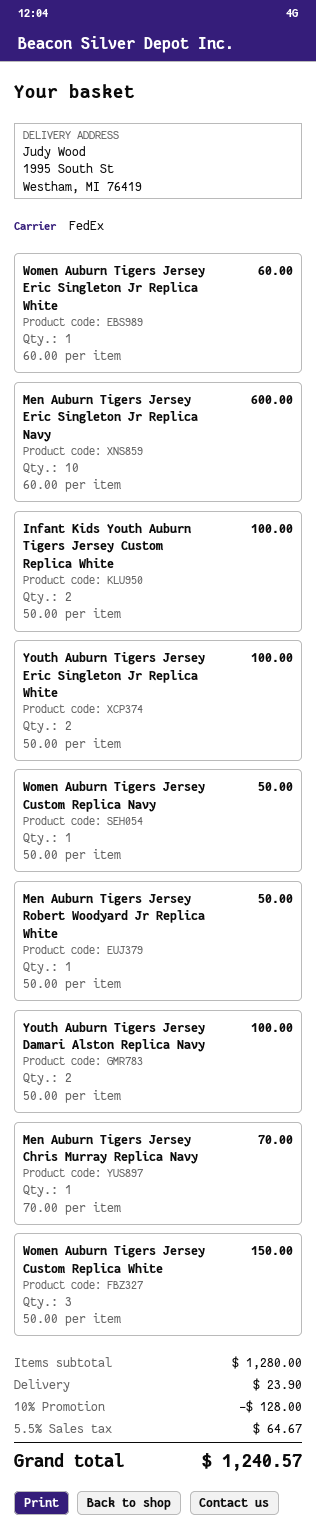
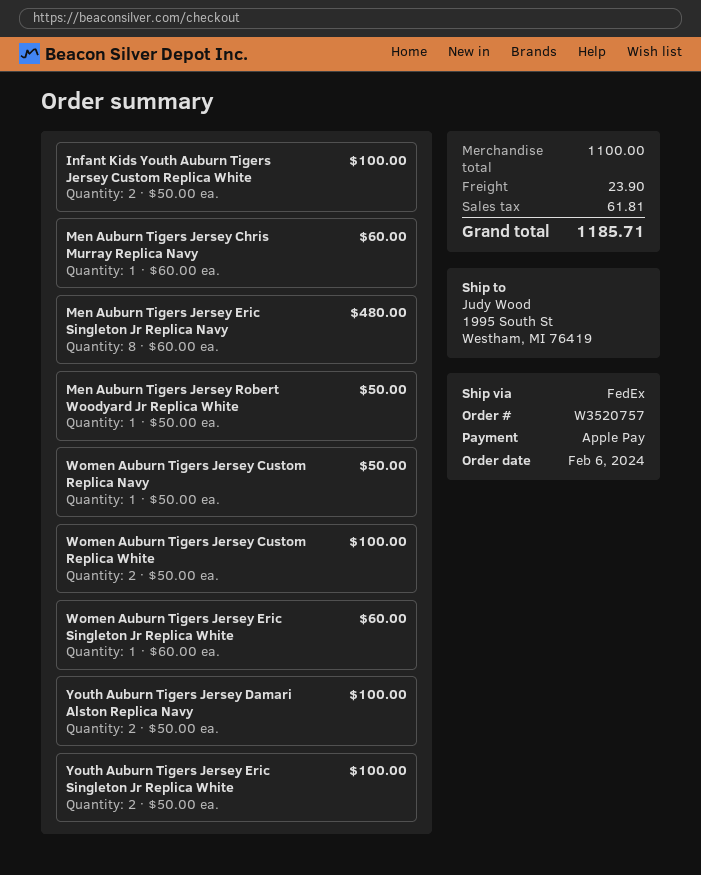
Men Auburn Tigers Jersey Eric Singleton Jr Replica Navy: 10 x 60.00 = 600.00 -> 8 x 60.00 = 480.00
Men Auburn Tigers Jersey Chris Murray Replica Navy: 1 x 70.00 = 70.00 -> 1 x 60.00 = 60.00
Women Auburn Tigers Jersey Custom Replica White: 3 x 50.00 = 150.00 -> 2 x 50.00 = 100.00
subtotal: 1280.00 -> 1100.00
discount: 10% = 128.00 -> none
tax: 64.67 -> 61.81
total: 1240.57 -> 1185.71

